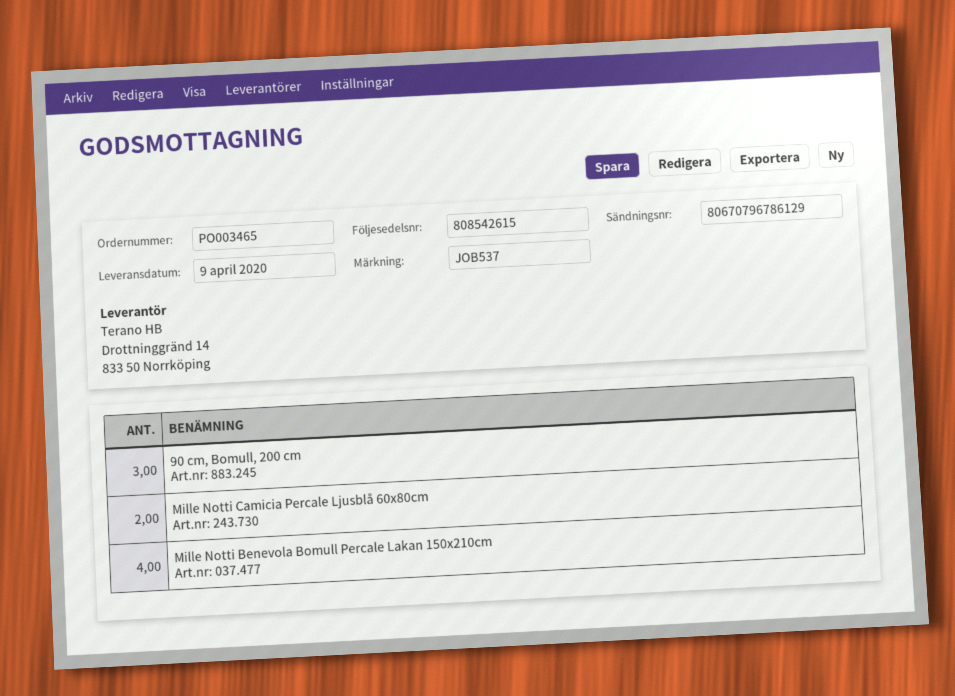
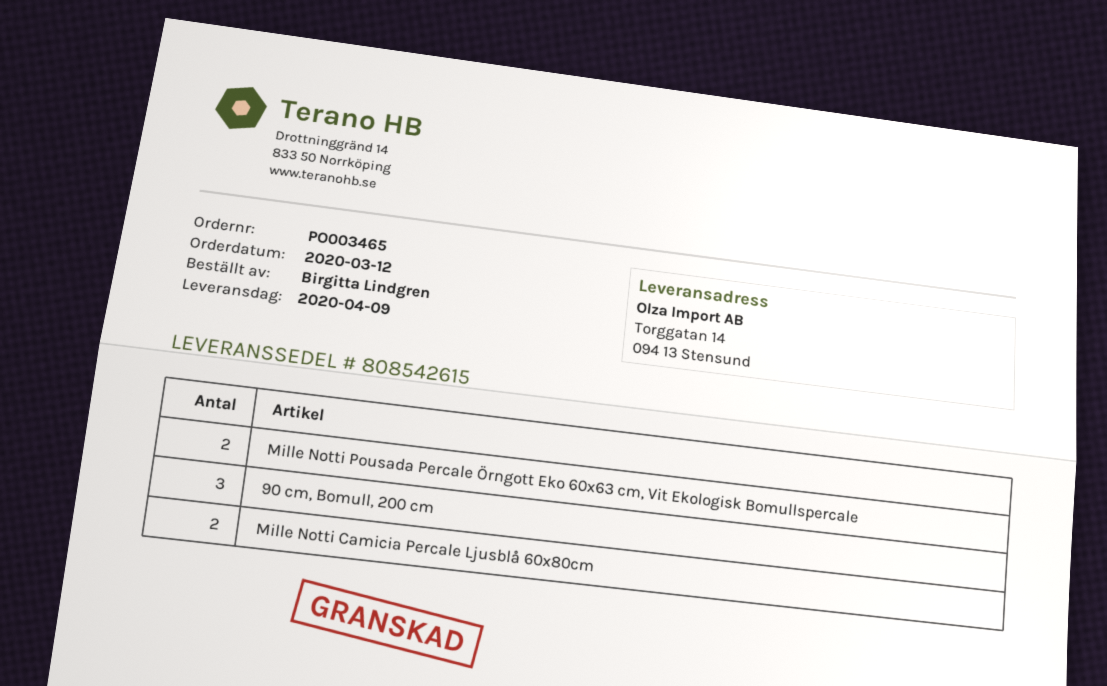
Mille Notti Benevola Bomull Percale Lakan 150x210cm: 4 -> none
Mille Notti Pousada Percale Örngott Eko 60x63 cm, Vit Ekologisk Bomullspercale: none -> 2

